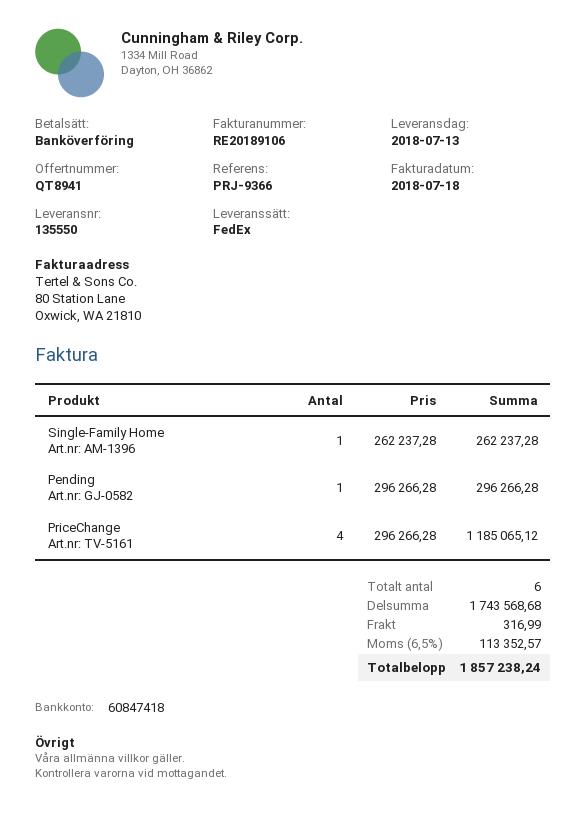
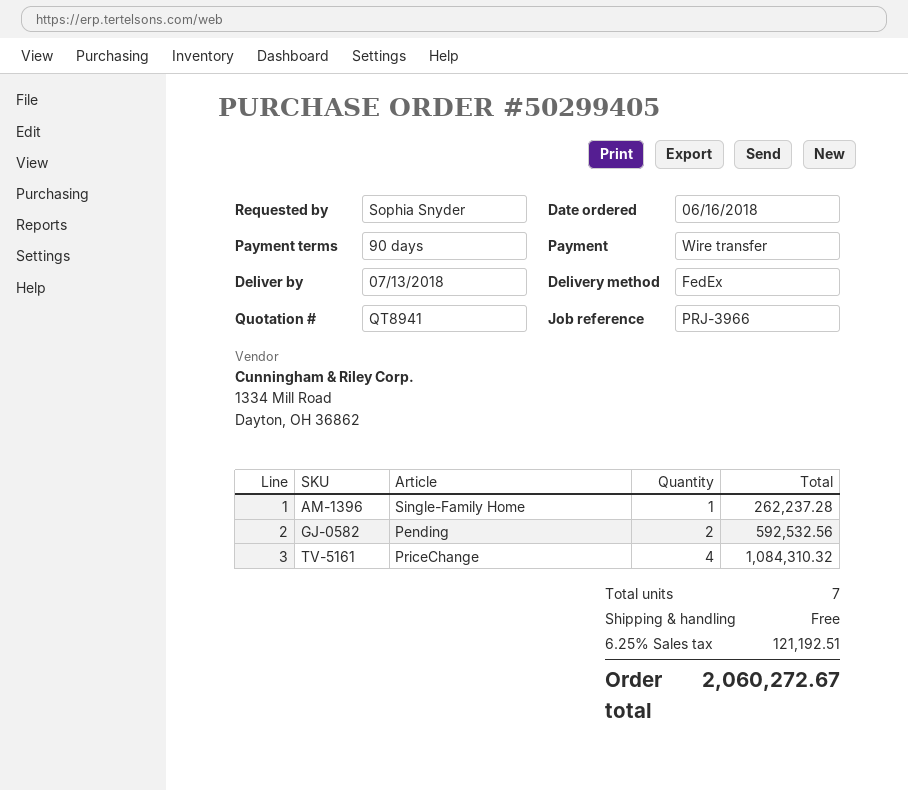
reference: PRJ-9366 -> PRJ-3966
Pending: 1 for 296266.28 -> 2 for 592532.56
PriceChange: 4 for 1185065.12 -> 4 for 1084310.32
total quantity: 6 -> 7
shipping: 316.99 -> 0.00
tax: 6.5% = 113352.57 -> 6.25% = 121192.51
total: 1857238.24 -> 2060272.67

